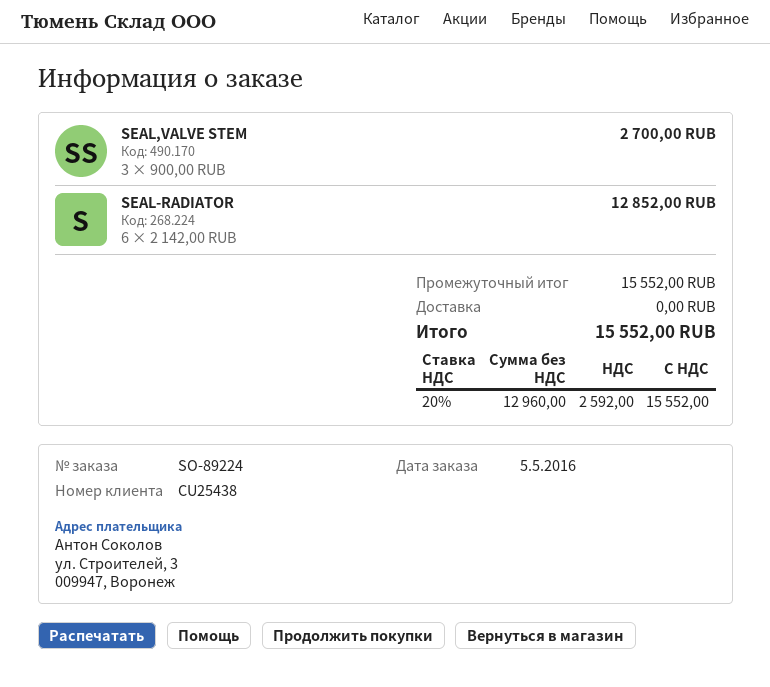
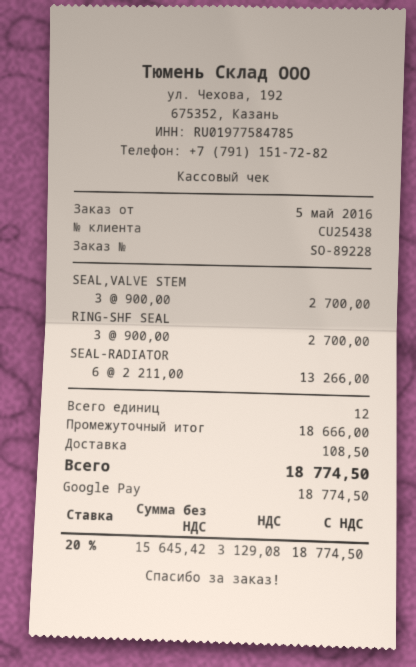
order number: SO-89224 -> SO-89228
SEAL-RADIATOR: 6 x 2142.00 = 12852.00 -> 6 x 2211.00 = 13266.00
RING-SHF SEAL: none -> 3 x 900.00 = 2700.00
subtotal: 15552.00 -> 18666.00
shipping: 0.00 -> 108.50
net: 12960.00 -> 15645.42
tax: 20% = 2592.00 -> 20% = 3129.08
total: 15552.00 -> 18774.50

